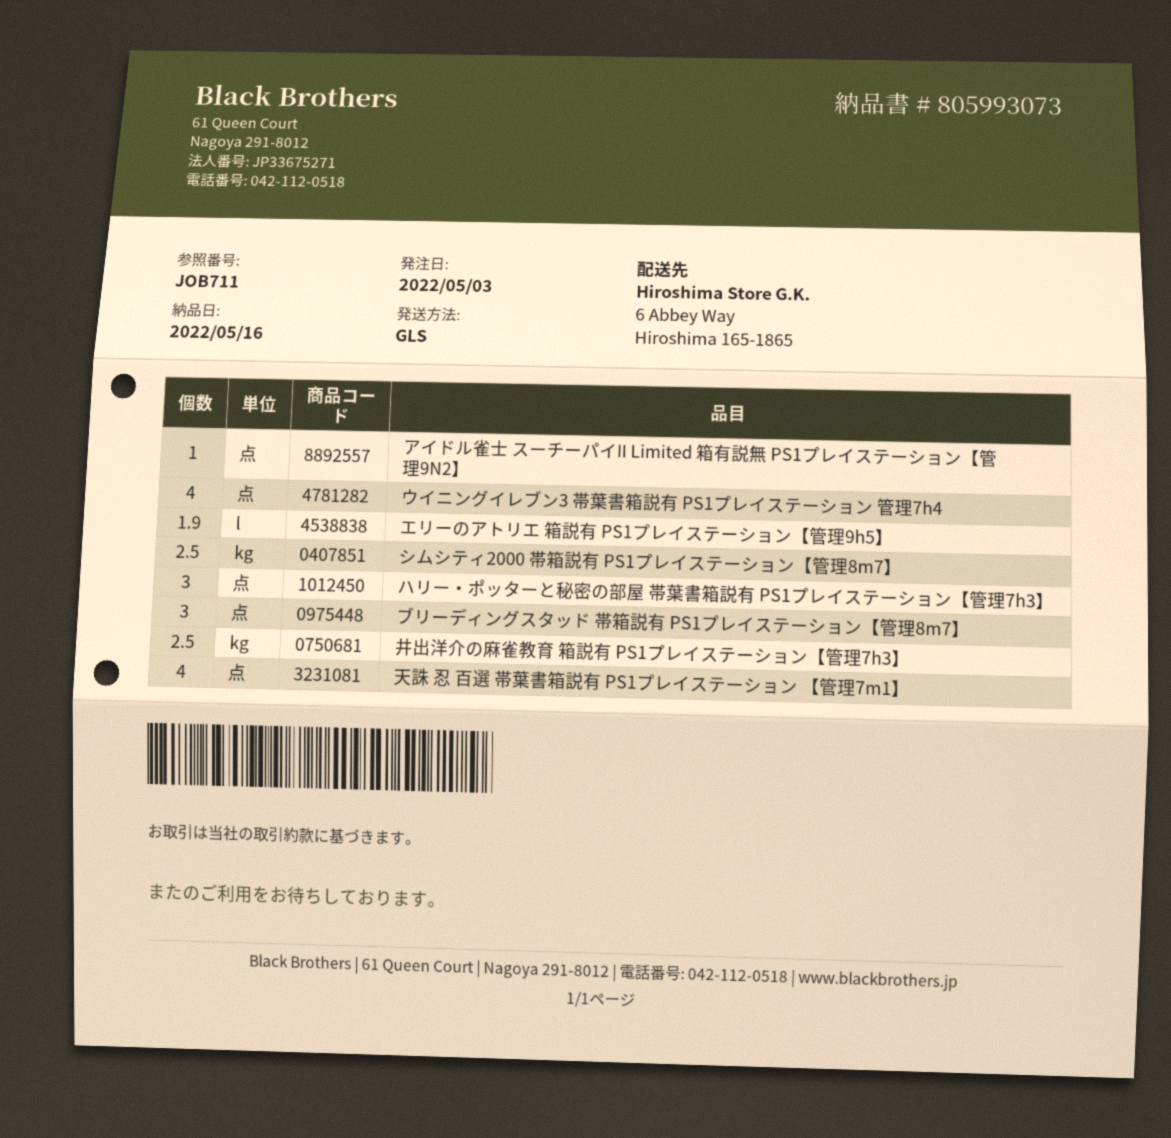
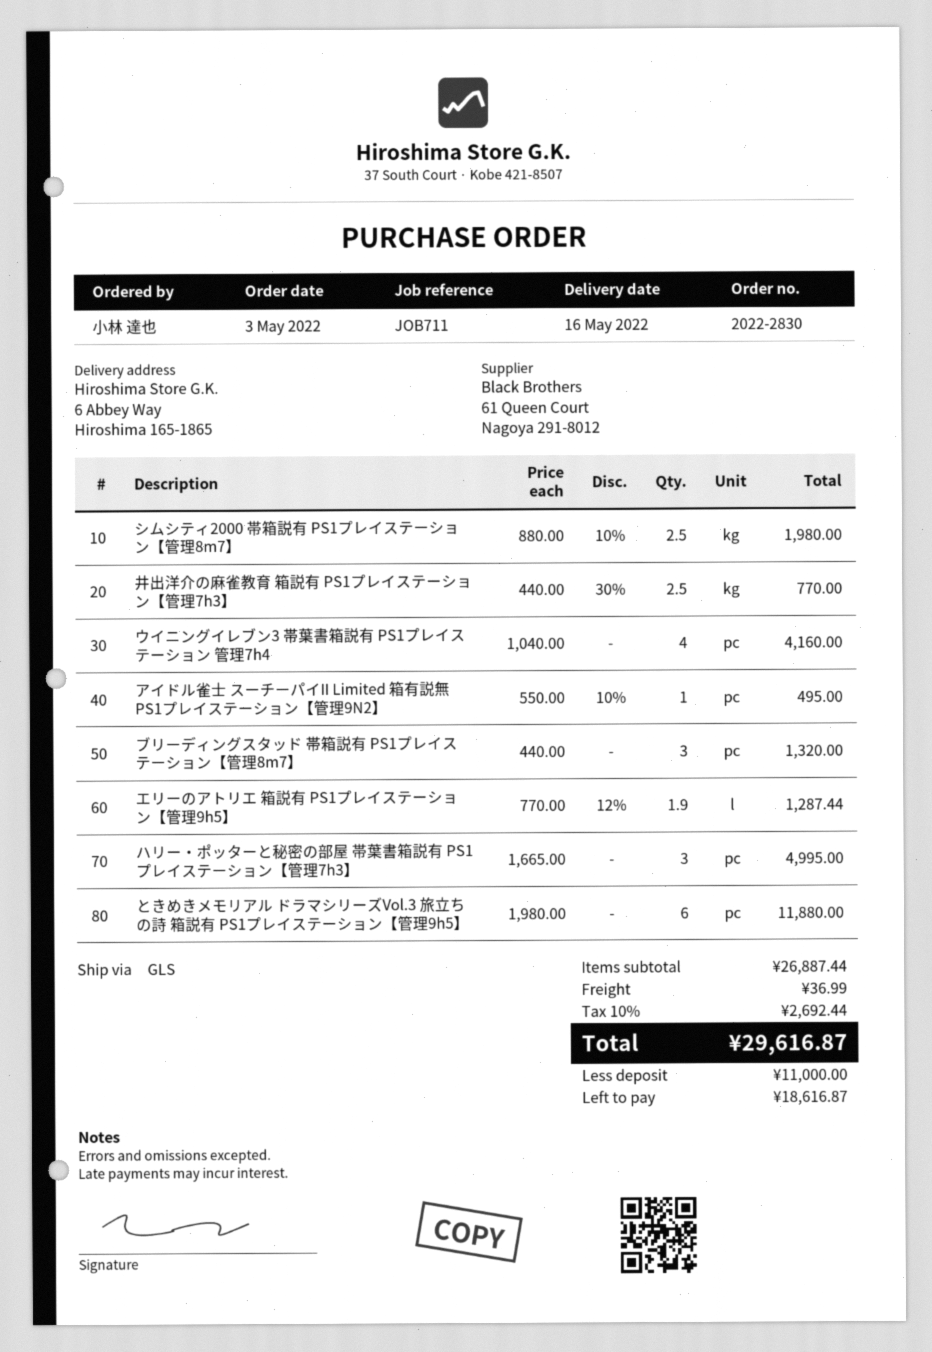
天誅 忍 百選 帯葉書箱説有 PS1プレイステーション 【管理7m1】: 4 -> none
ときめきメモリアル ドラマシリーズVol.3 旅立ちの詩 箱説有 PS1プレイステーション【管理9h5】: none -> 6

